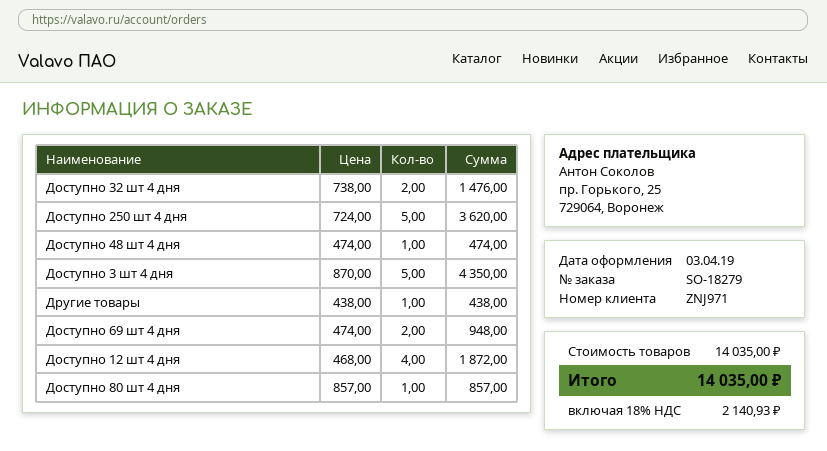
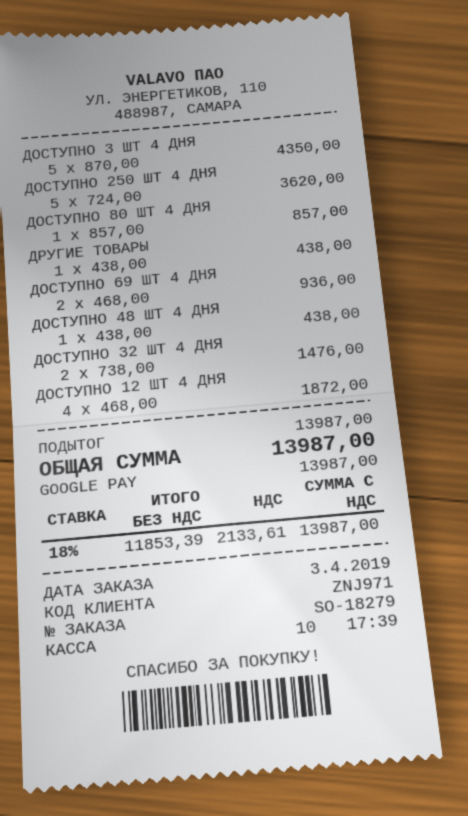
Доступно 48 шт 4 дня: 1 x 474.00 = 474.00 -> 1 x 438.00 = 438.00
Доступно 69 шт 4 дня: 2 x 474.00 = 948.00 -> 2 x 468.00 = 936.00
subtotal: 14035.00 -> 13987.00
tax: 18% = 2140.93 -> 18% = 2133.61
total: 14035.00 -> 13987.00

